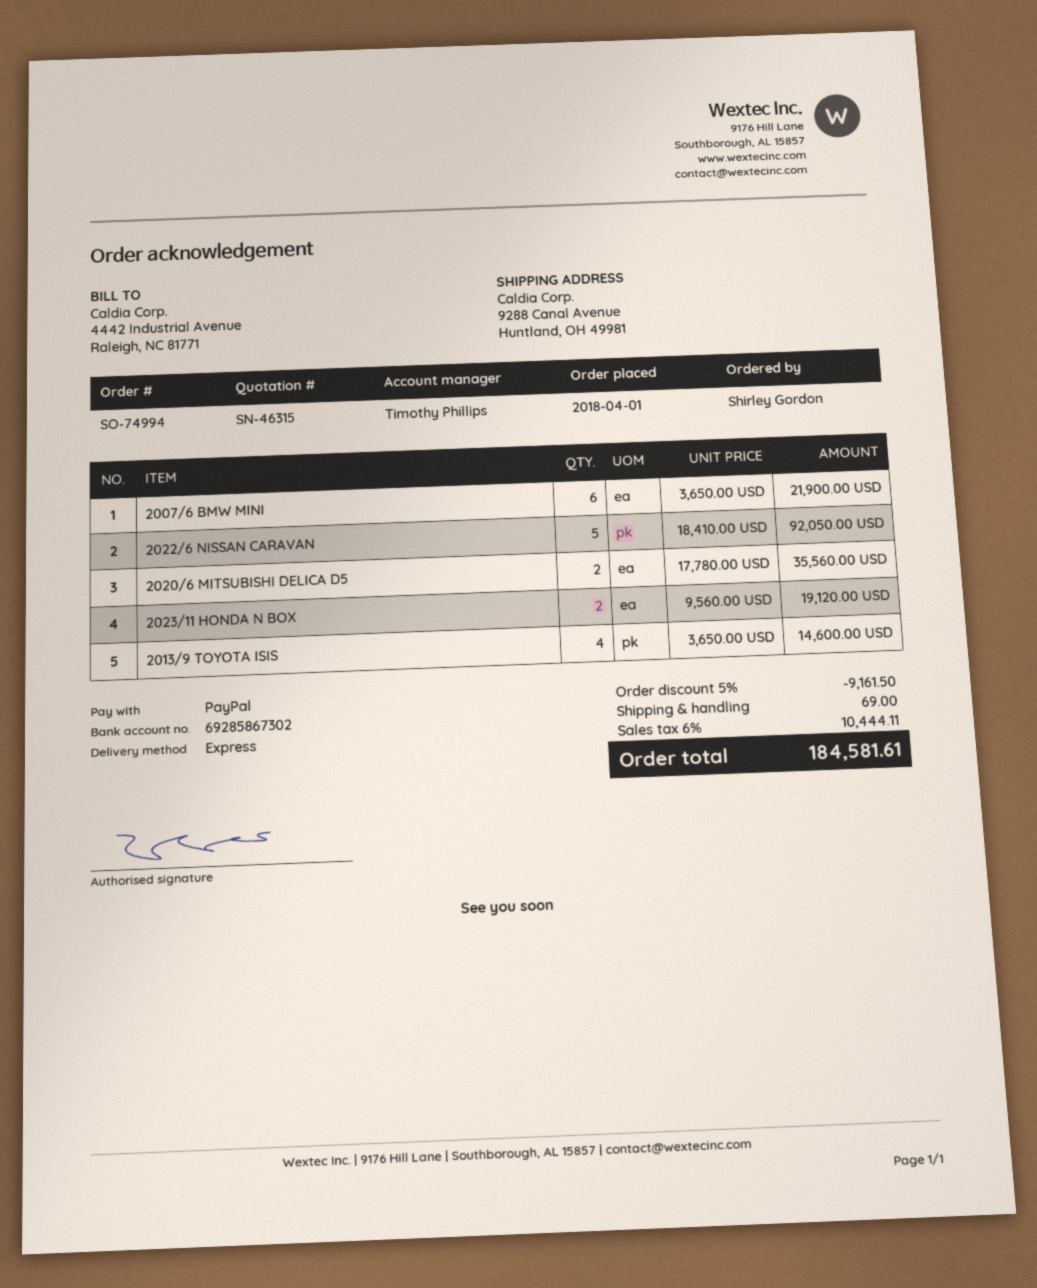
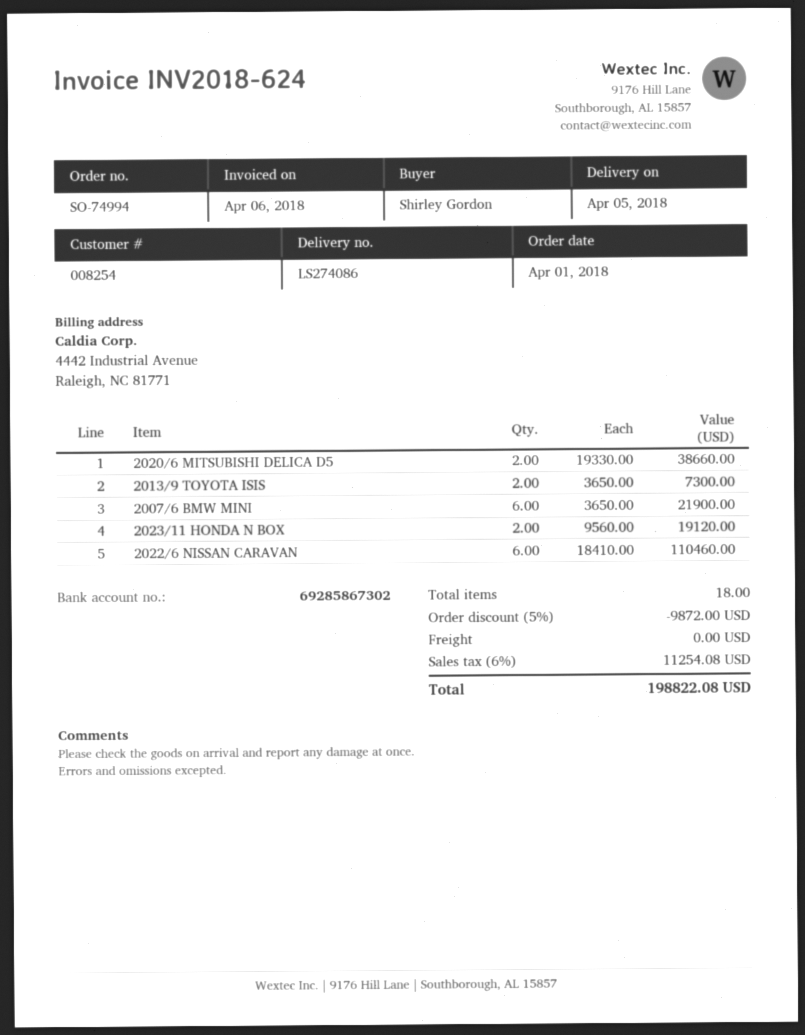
2022/6 NISSAN CARAVAN: 5 x 18410.00 = 92050.00 -> 6 x 18410.00 = 110460.00
2020/6 MITSUBISHI DELICA D5: 2 x 17780.00 = 35560.00 -> 2 x 19330.00 = 38660.00
2013/9 TOYOTA ISIS: 4 x 3650.00 = 14600.00 -> 2 x 3650.00 = 7300.00
discount: 5% = 9161.50 -> 5% = 9872.00
shipping: 69.00 -> 0.00
tax: 6% = 10444.11 -> 6% = 11254.08
total: 184581.61 -> 198822.08

